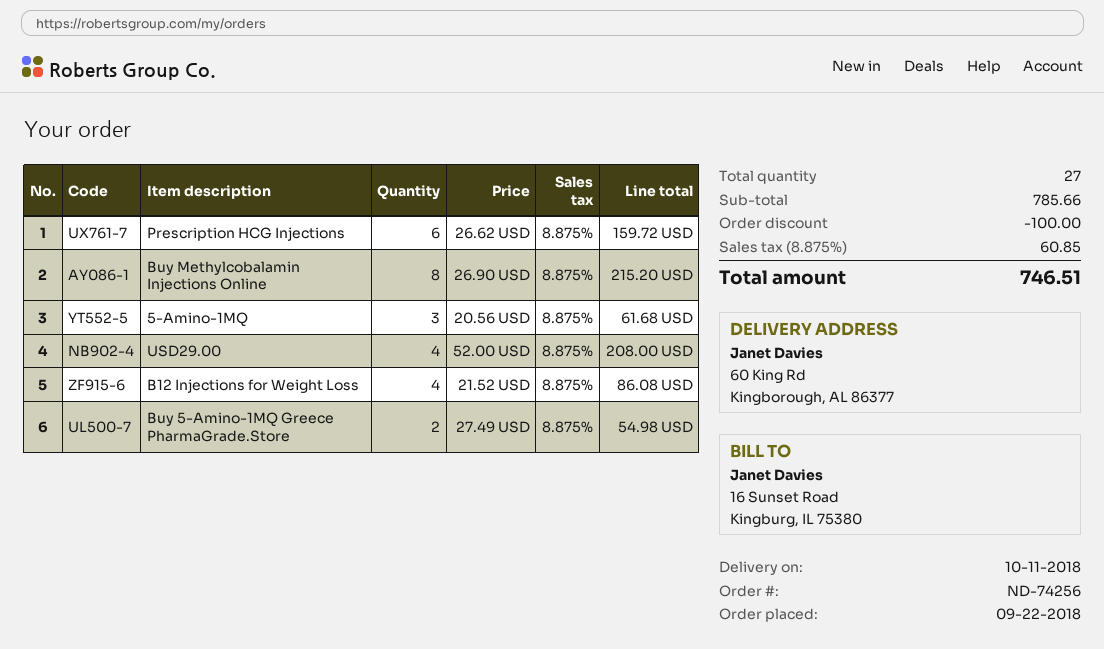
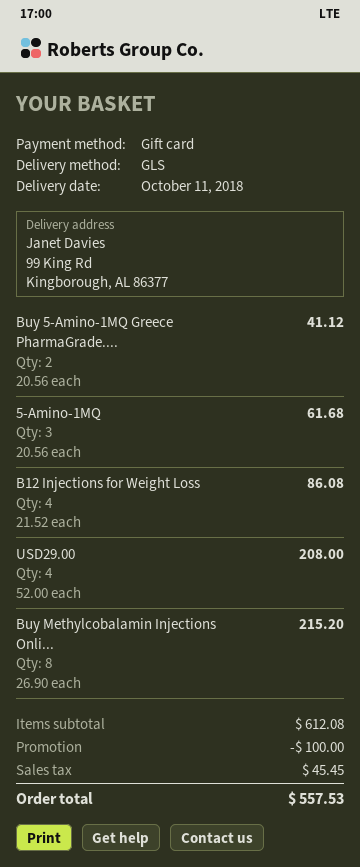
ship to: 60 King Rd, Kingborough, AL 86377 -> 99 King Rd, Kingborough, AL 86377
Prescription HCG Injections: 6 x 26.62 = 159.72 -> none
Buy 5-Amino-1MQ Greece PharmaGrade.Store: 2 x 27.49 = 54.98 -> 2 x 20.56 = 41.12
subtotal: 785.66 -> 612.08
tax: 60.85 -> 45.45
total: 746.51 -> 557.53

